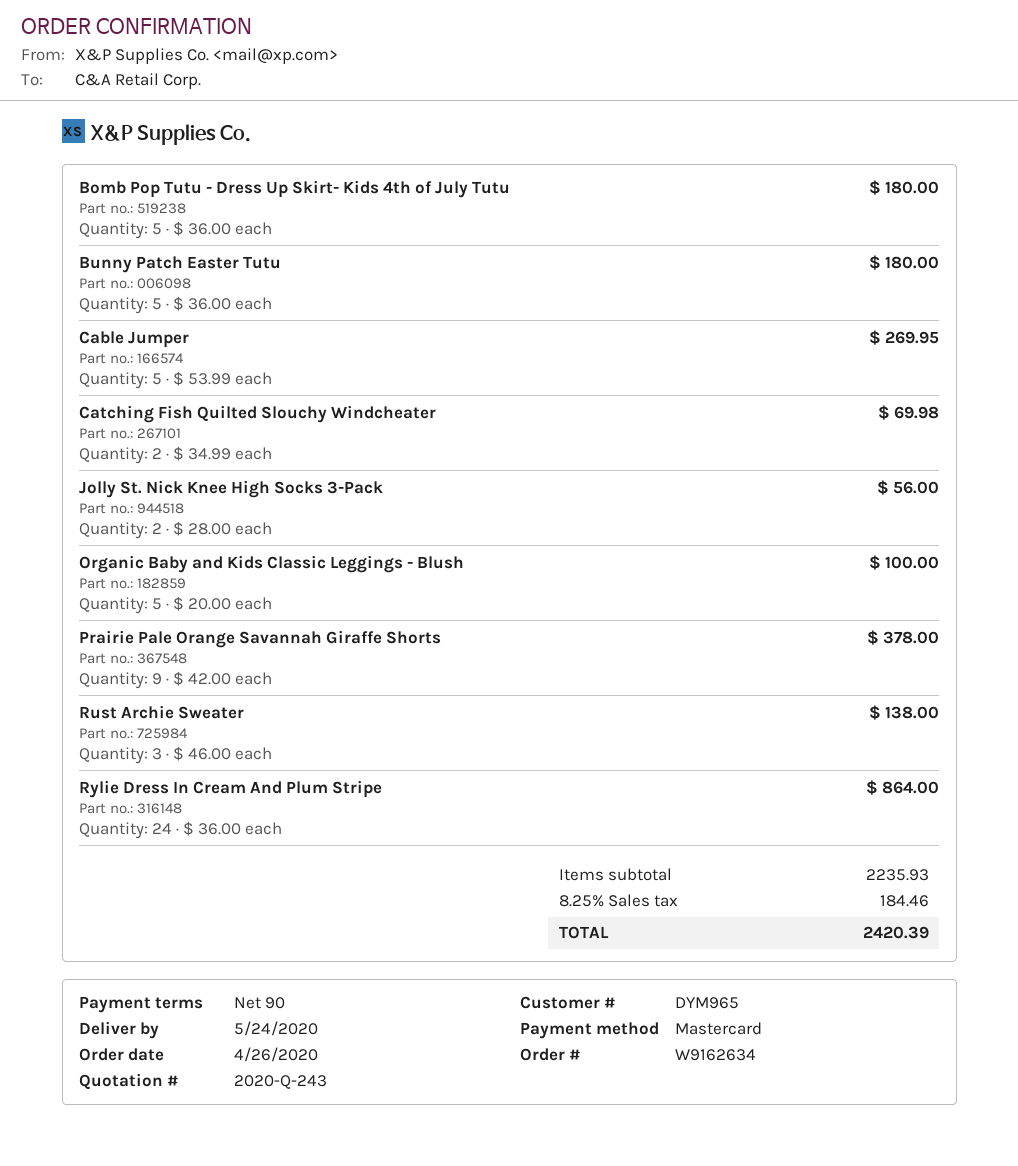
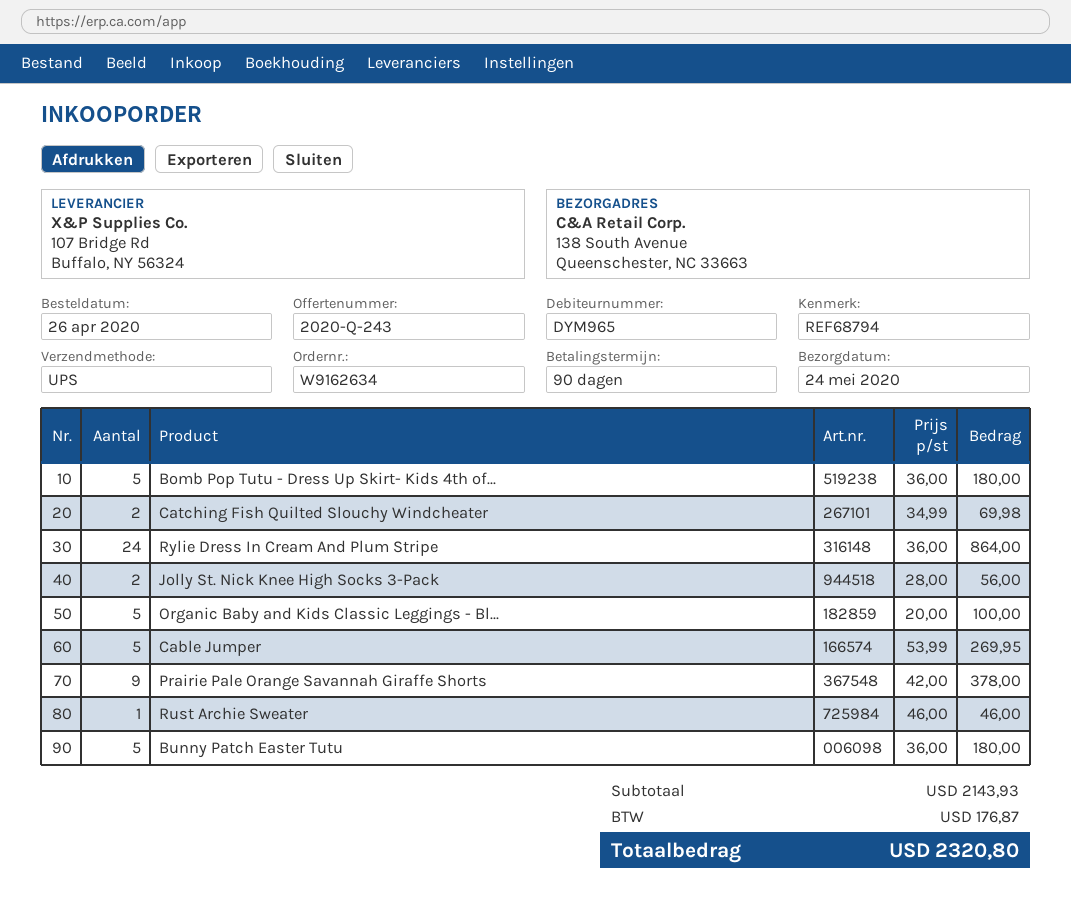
Rust Archie Sweater: 3 x 46.00 = 138.00 -> 1 x 46.00 = 46.00
subtotal: 2235.93 -> 2143.93
tax: 184.46 -> 176.87
total: 2420.39 -> 2320.80

